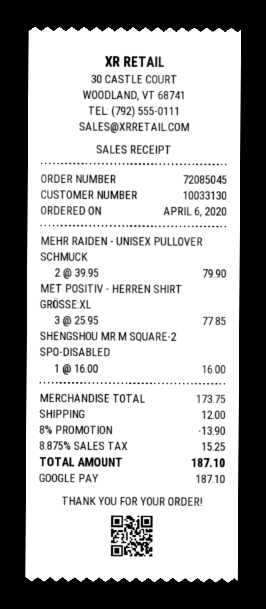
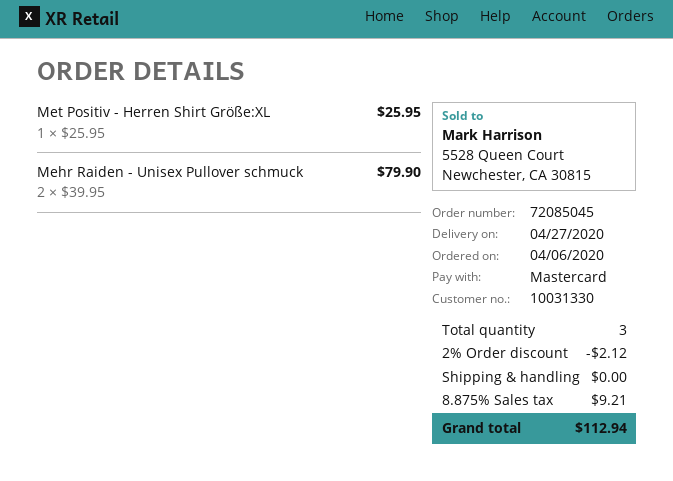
customer number: 10033130 -> 10031330
payment method: Google Pay -> Mastercard
MET POSITIV - HERREN SHIRT GRÖSSE:XL: 3 x 25.95 = 77.85 -> 1 x 25.95 = 25.95
SHENGSHOU MR.M SQUARE-2 SPO-DISABLED: 1 x 16.00 = 16.00 -> none
discount: 8% = 13.90 -> 2% = 2.12
shipping: 12.00 -> 0.00
tax: 8.875% = 15.25 -> 8.875% = 9.21
total: 187.10 -> 112.94

